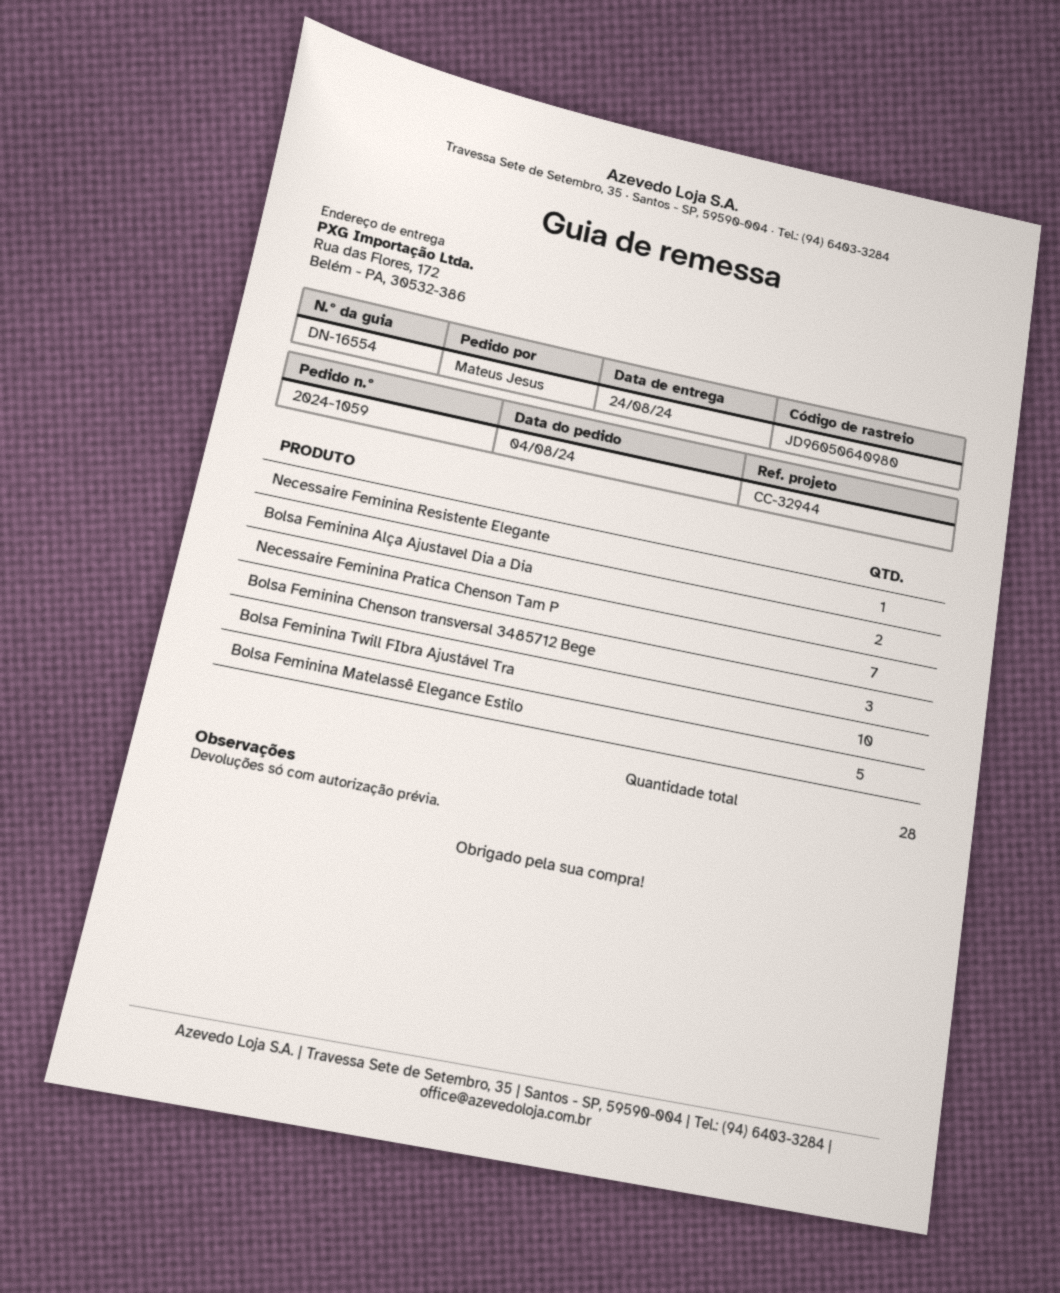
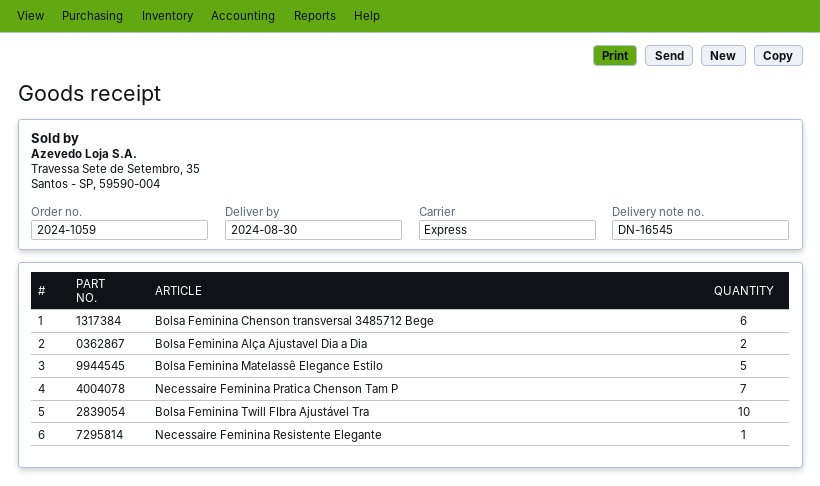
delivery note number: DN-16554 -> DN-16545
delivery date: 2024-08-24 -> 2024-08-30
Bolsa Feminina Chenson transversal 3485712 Bege: 3 -> 6

